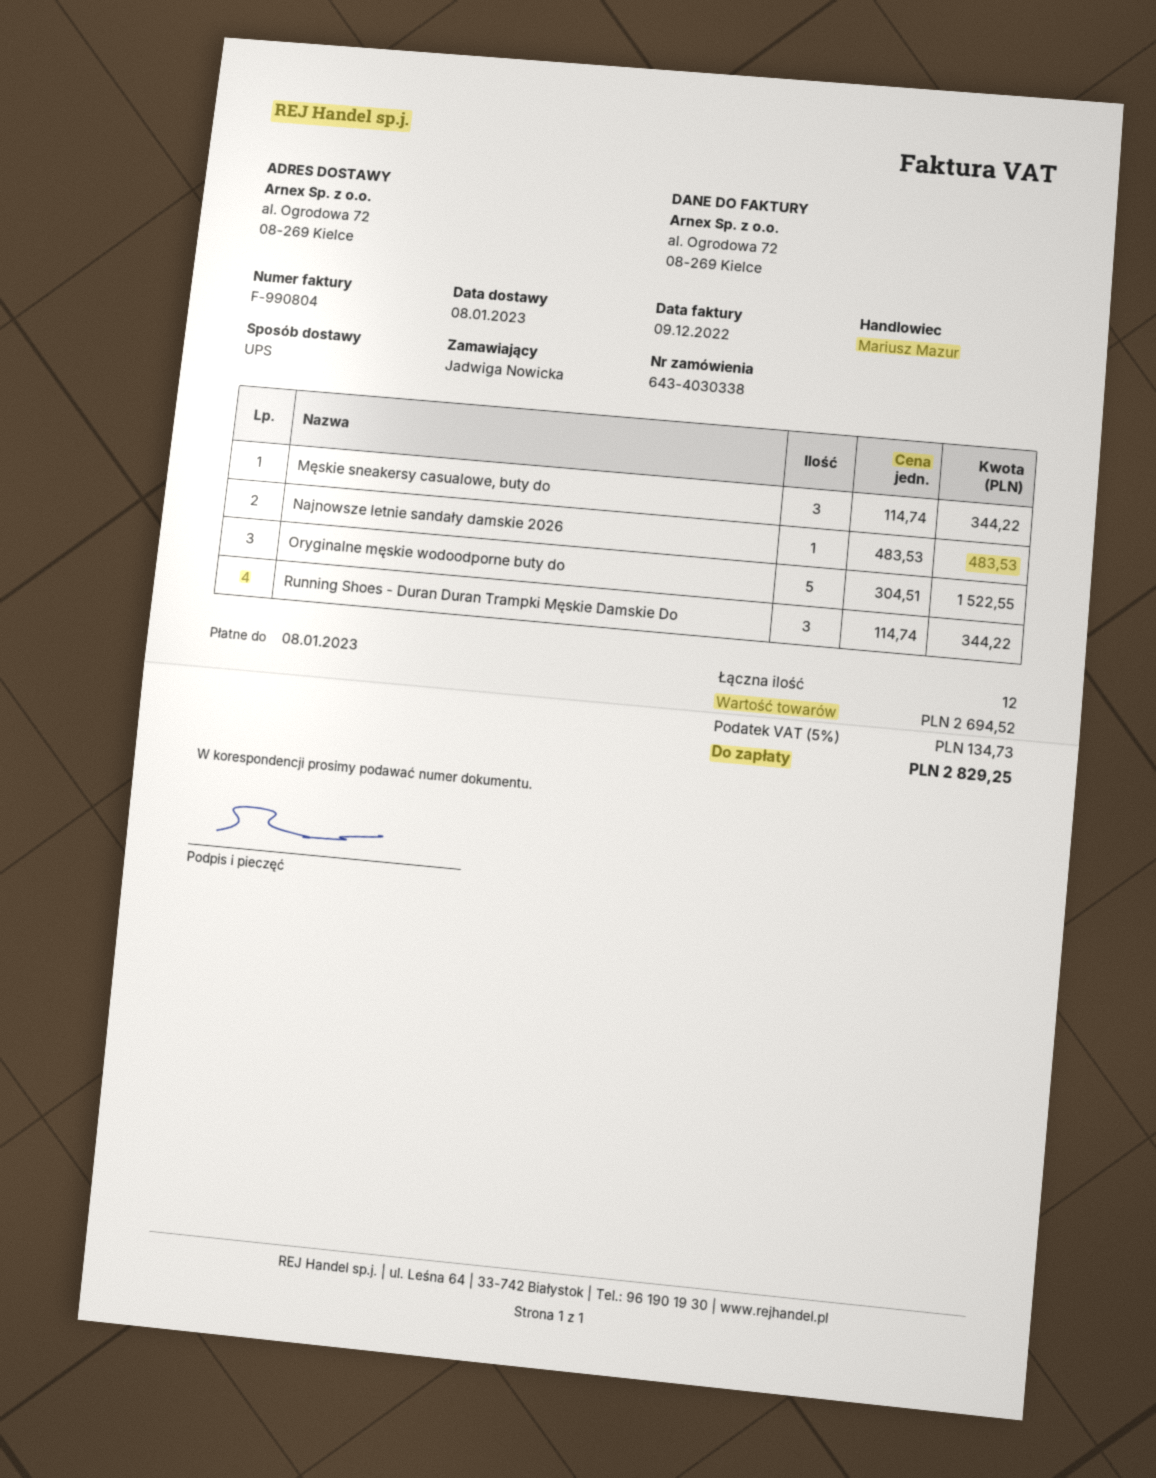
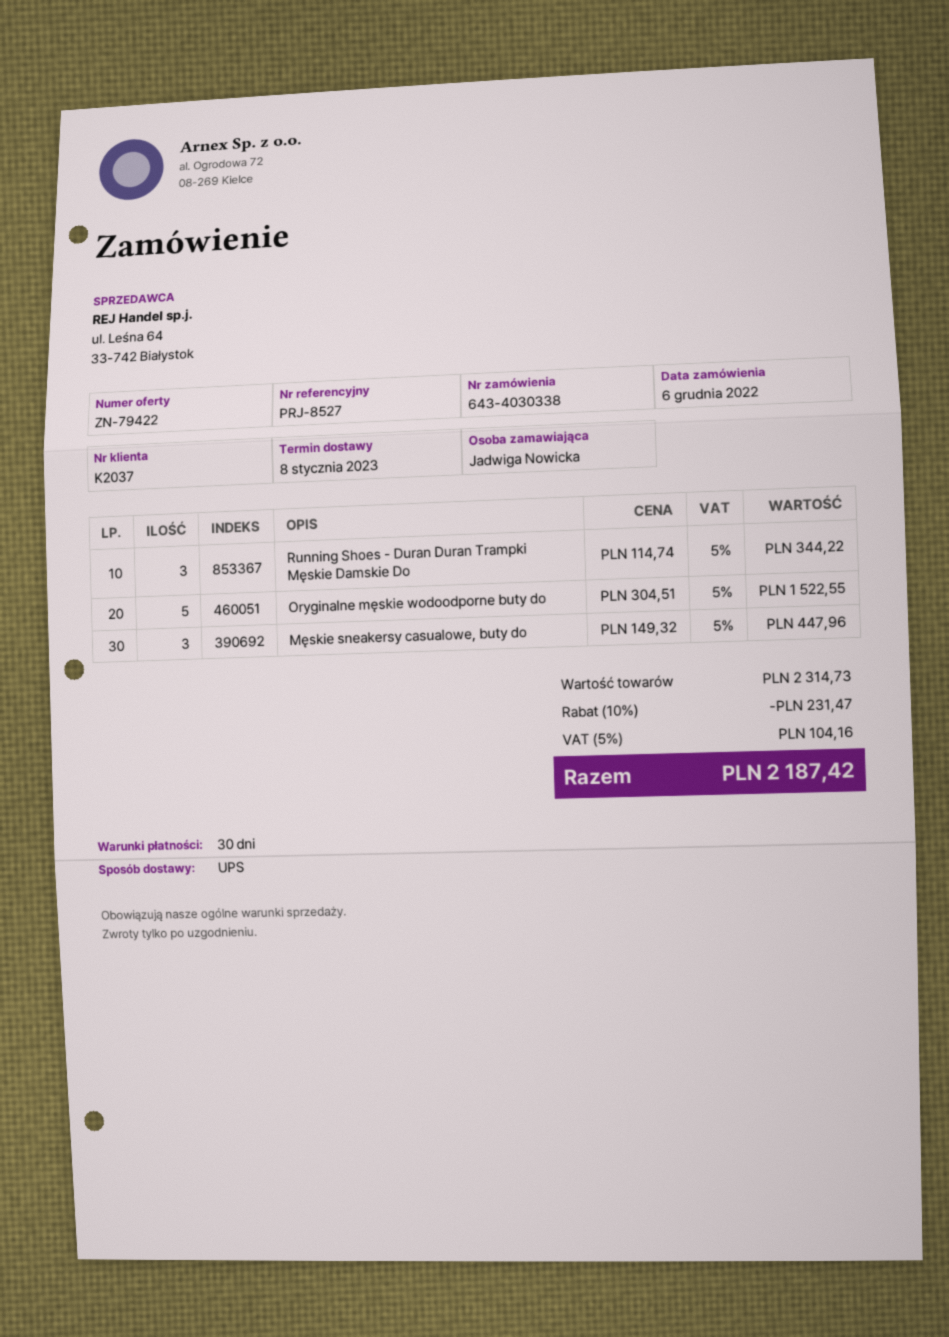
Męskie sneakersy casualowe, buty do: 3 x 114.74 = 344.22 -> 3 x 149.32 = 447.96
Najnowsze letnie sandały damskie 2026: 1 x 483.53 = 483.53 -> none
subtotal: 2694.52 -> 2314.73
discount: none -> 10% = 231.47
tax: 5% = 134.73 -> 5% = 104.16
total: 2829.25 -> 2187.42

